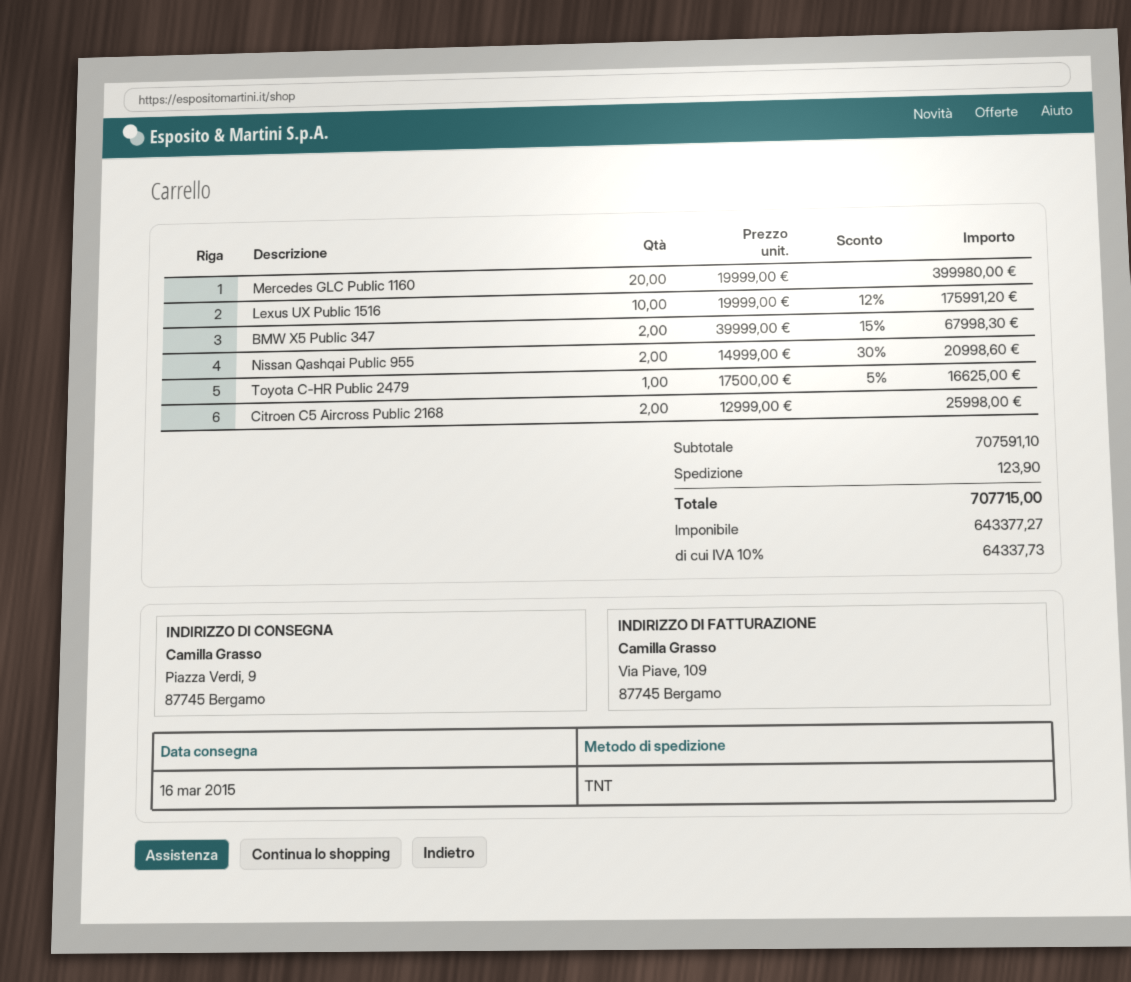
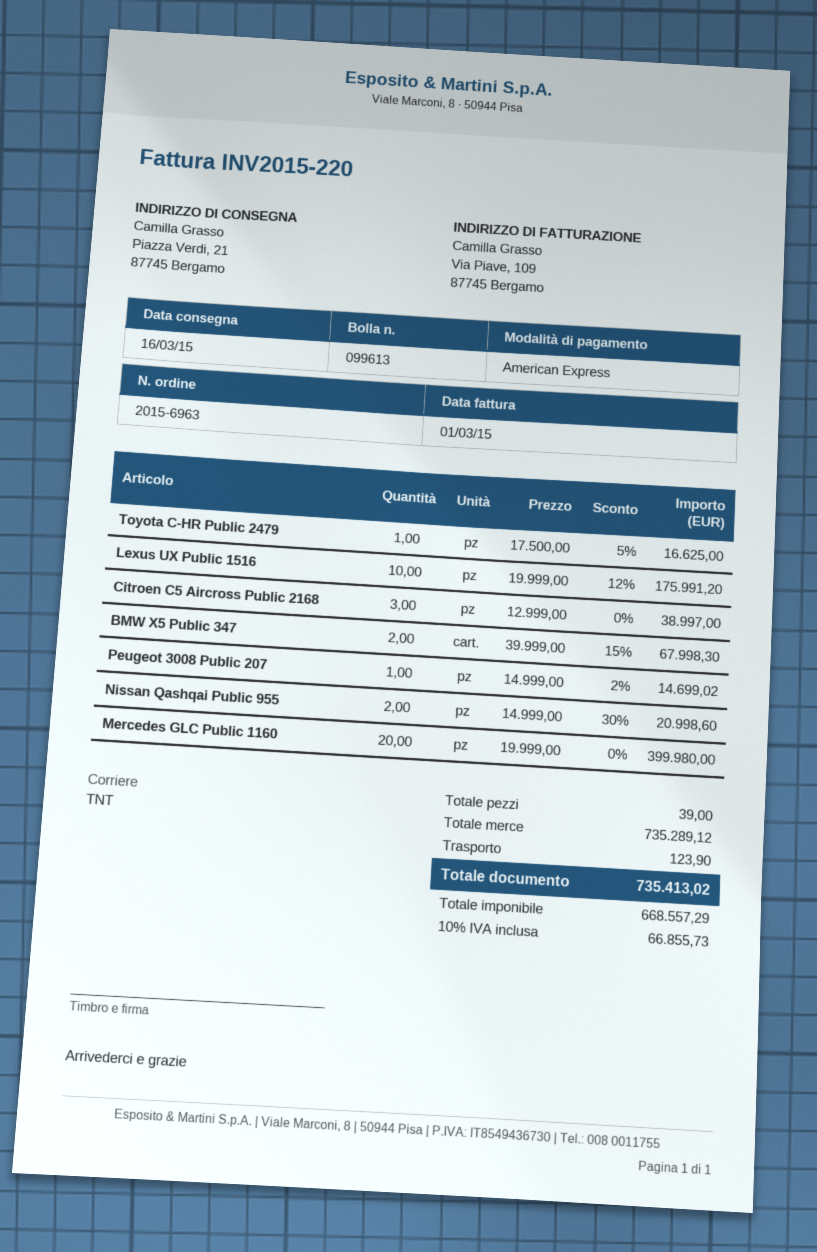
ship to: Piazza Verdi, 9, 87745 Bergamo -> Piazza Verdi, 21, 87745 Bergamo
Citroen C5 Aircross Public 2168: 2 x 12999.00 = 25998.00 -> 3 x 12999.00 = 38997.00
Peugeot 3008 Public 207: none -> 1 x 14999.00 - 2% = 14699.02
subtotal: 707591.10 -> 735289.12
net: 643377.27 -> 668557.29
tax: 10% = 64337.73 -> 10% = 66855.73
total: 707715.00 -> 735413.02

